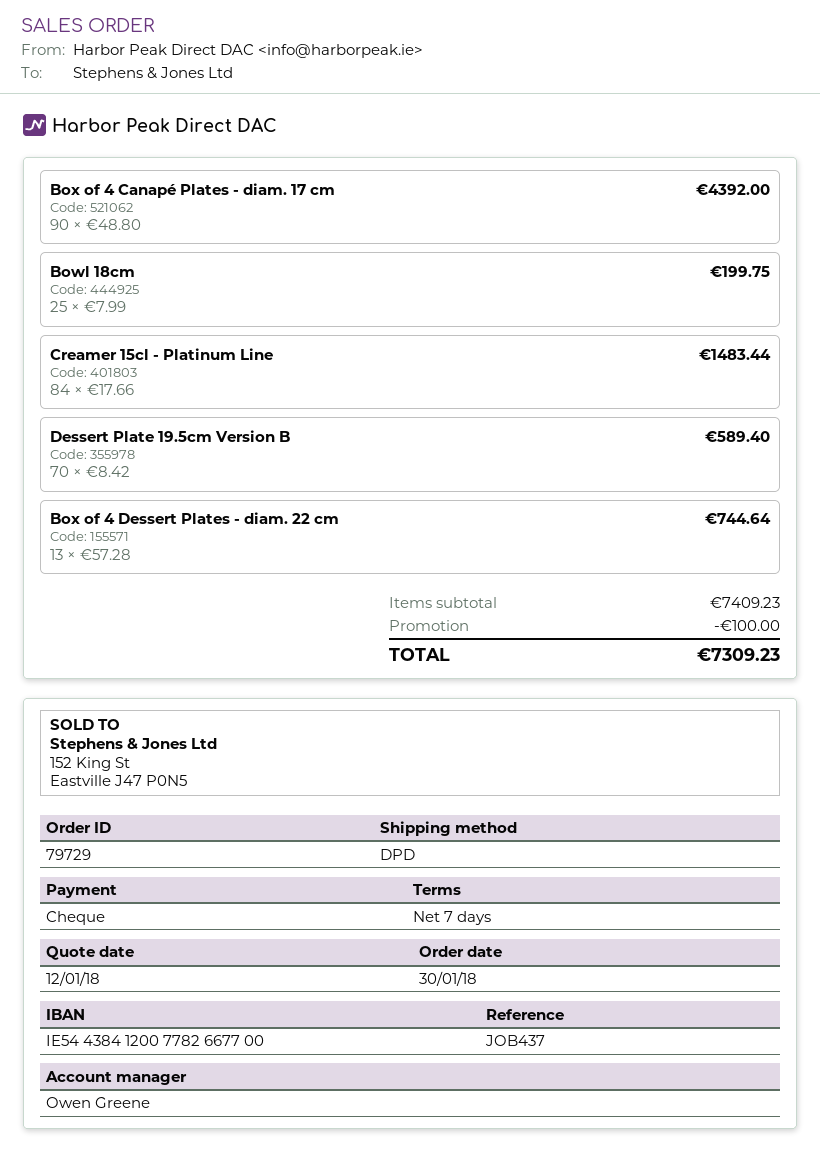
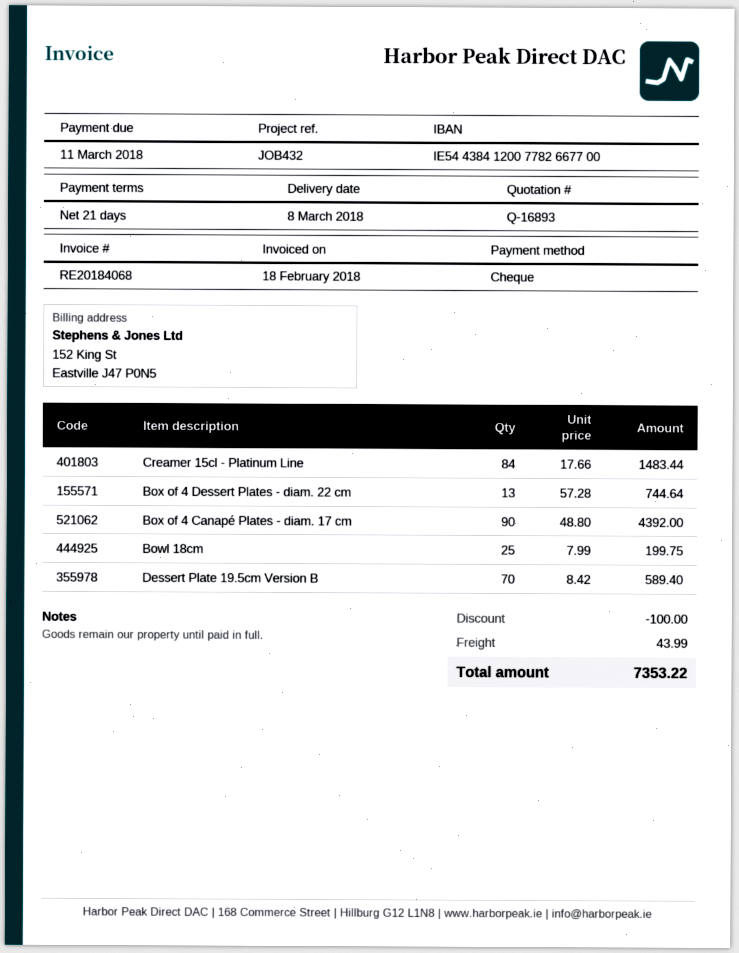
payment terms: 7 days -> 21 days
reference: JOB437 -> JOB432
shipping: none -> 43.99
total: 7309.23 -> 7353.22

